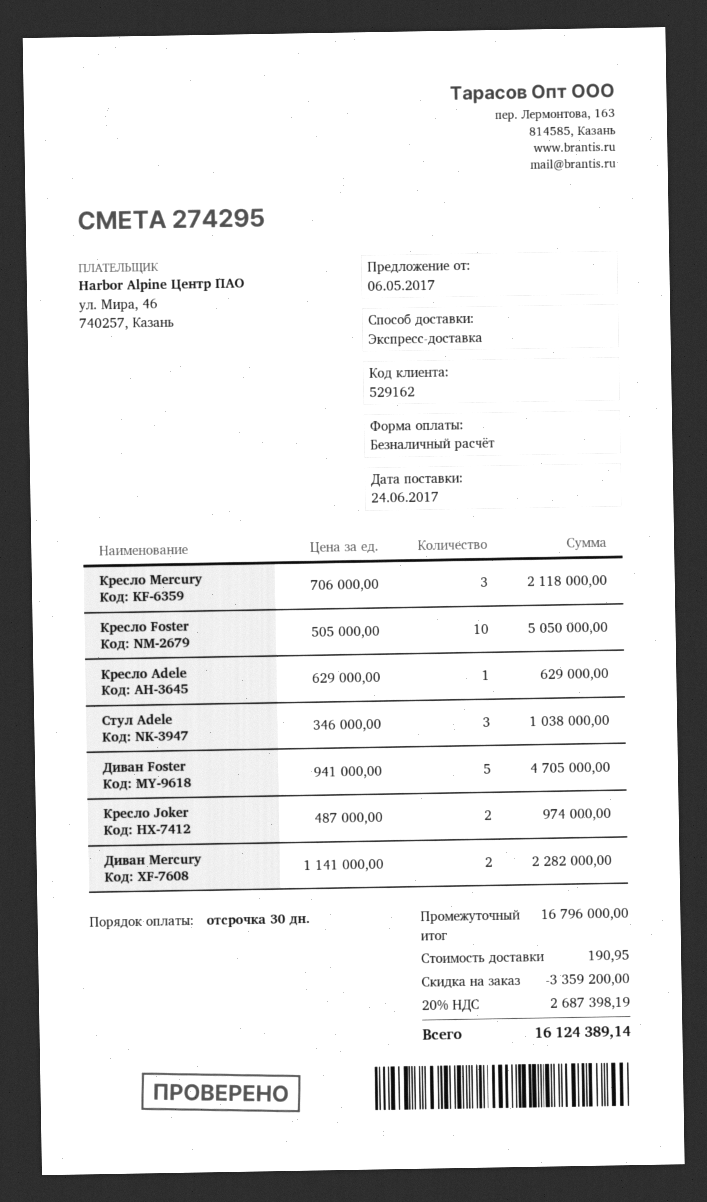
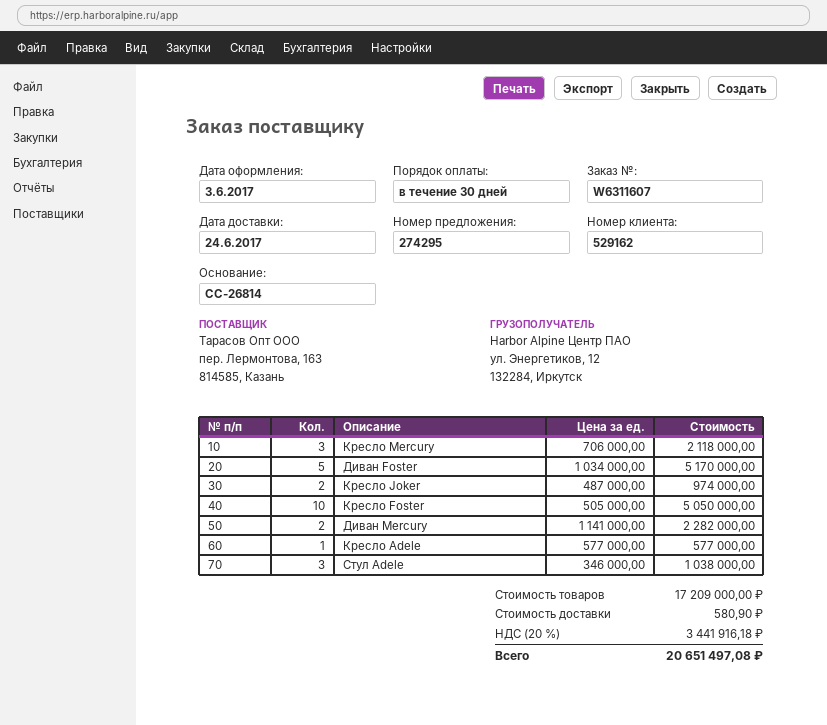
Кресло Adele: 1 x 629000.00 = 629000.00 -> 1 x 577000.00 = 577000.00
Диван Foster: 5 x 941000.00 = 4705000.00 -> 5 x 1034000.00 = 5170000.00
subtotal: 16796000.00 -> 17209000.00
discount: 3359200.00 -> none
shipping: 190.95 -> 580.90
tax: 20% = 2687398.19 -> 20% = 3441916.18
total: 16124389.14 -> 20651497.08

